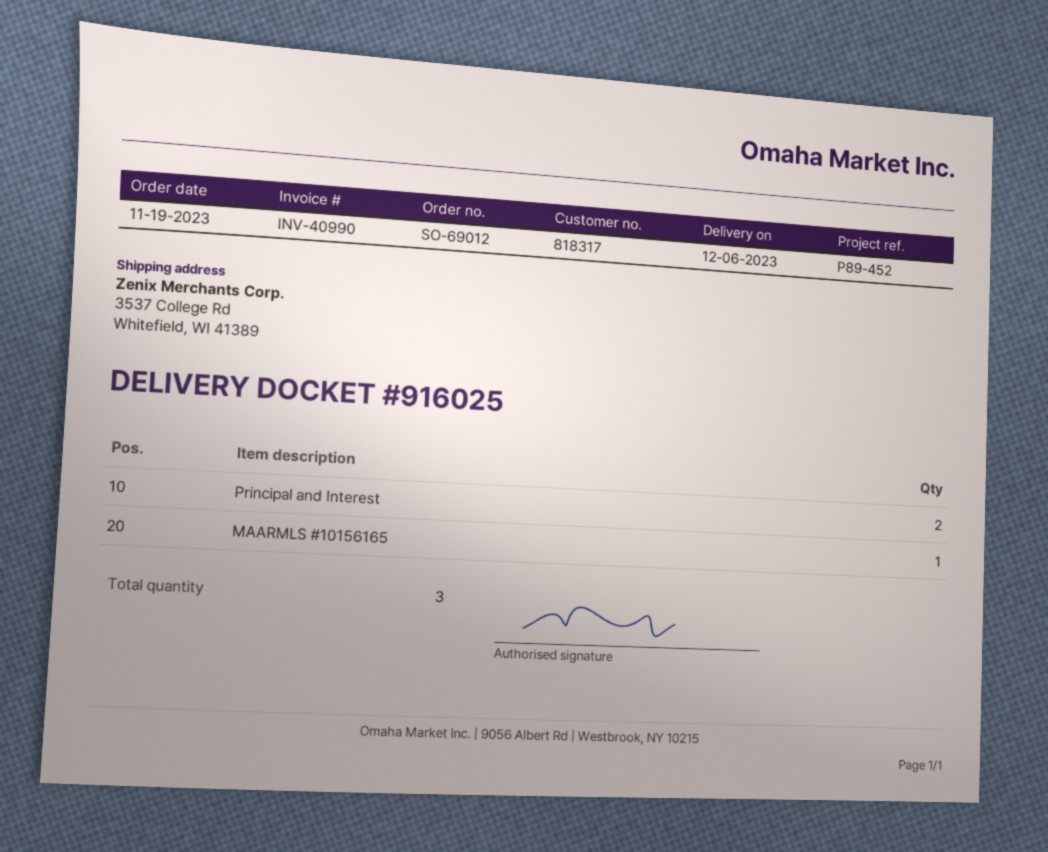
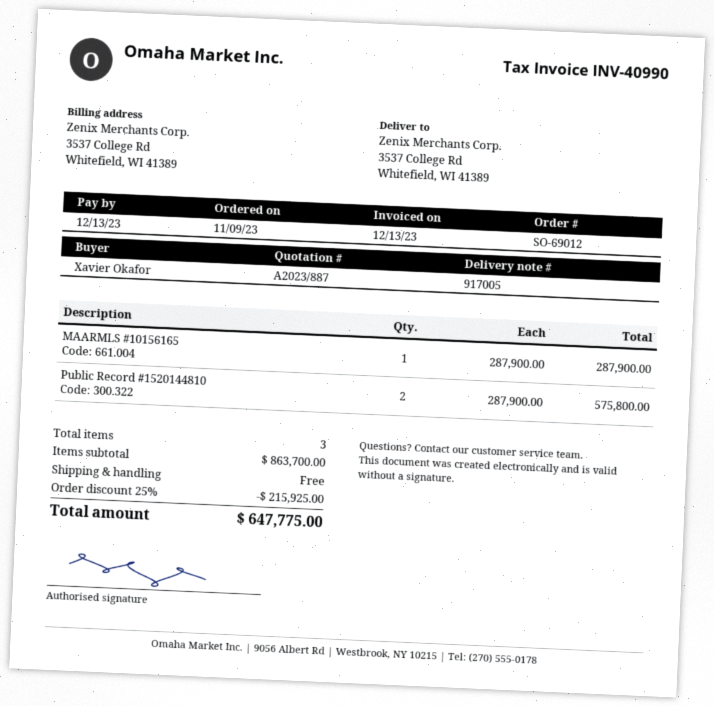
order date: 2023-11-19 -> 2023-11-09
delivery note number: 916025 -> 917005
Principal and Interest: 2 -> none
Public Record #1520144810: none -> 2

